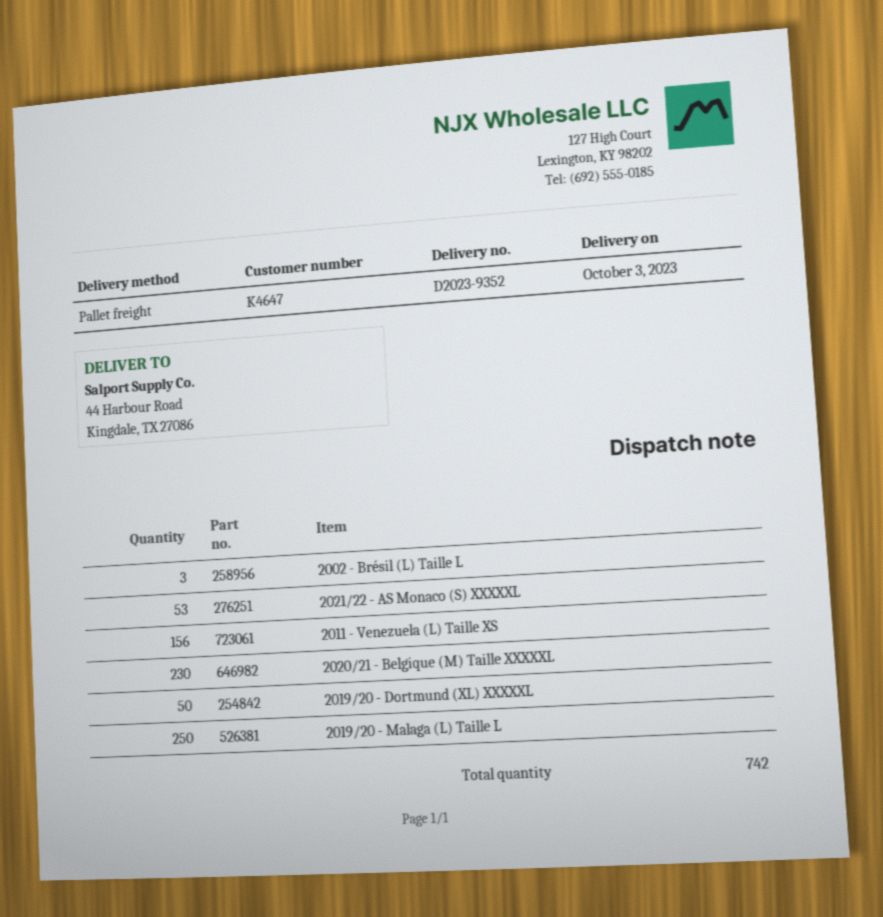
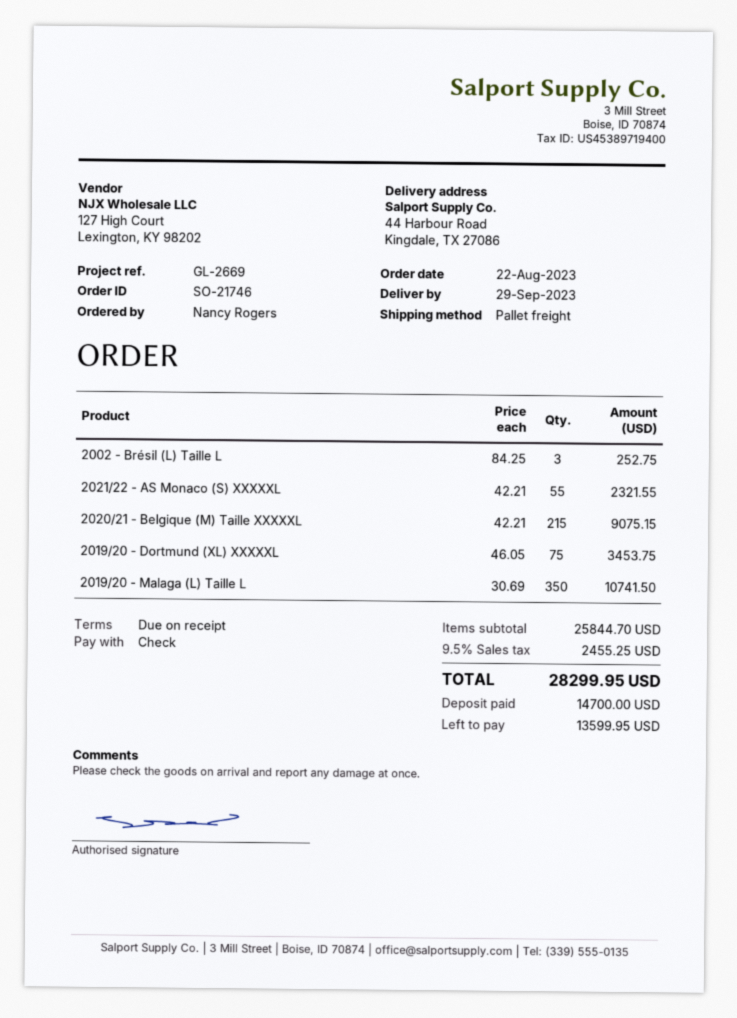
delivery date: 2023-10-03 -> 2023-09-29
2021/22 - AS Monaco (S) XXXXXL: 53 -> 55
2011 - Venezuela (L) Taille XS: 156 -> none
2020/21 - Belgique (M) Taille XXXXXL: 230 -> 215
2019/20 - Dortmund (XL) XXXXXL: 50 -> 75
2019/20 - Malaga (L) Taille L: 250 -> 350

